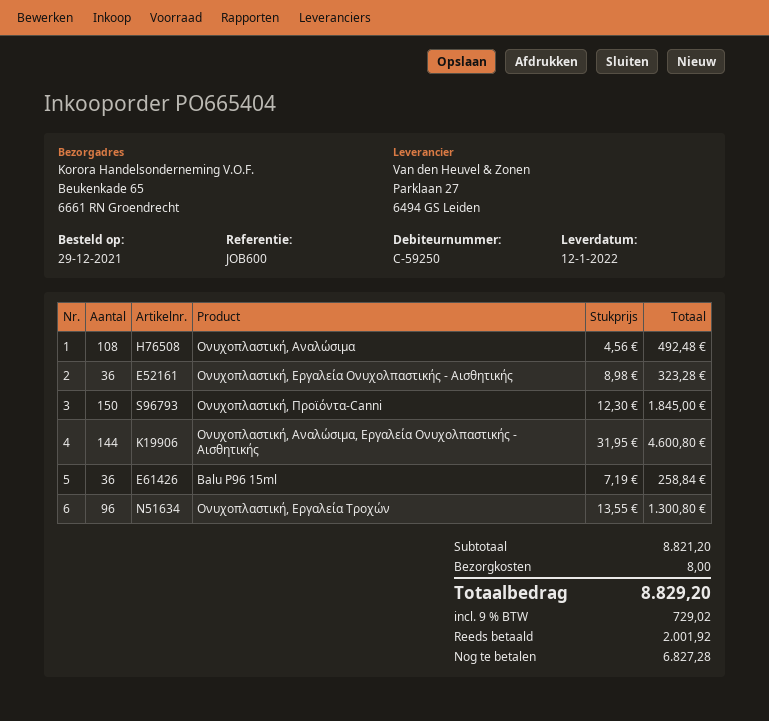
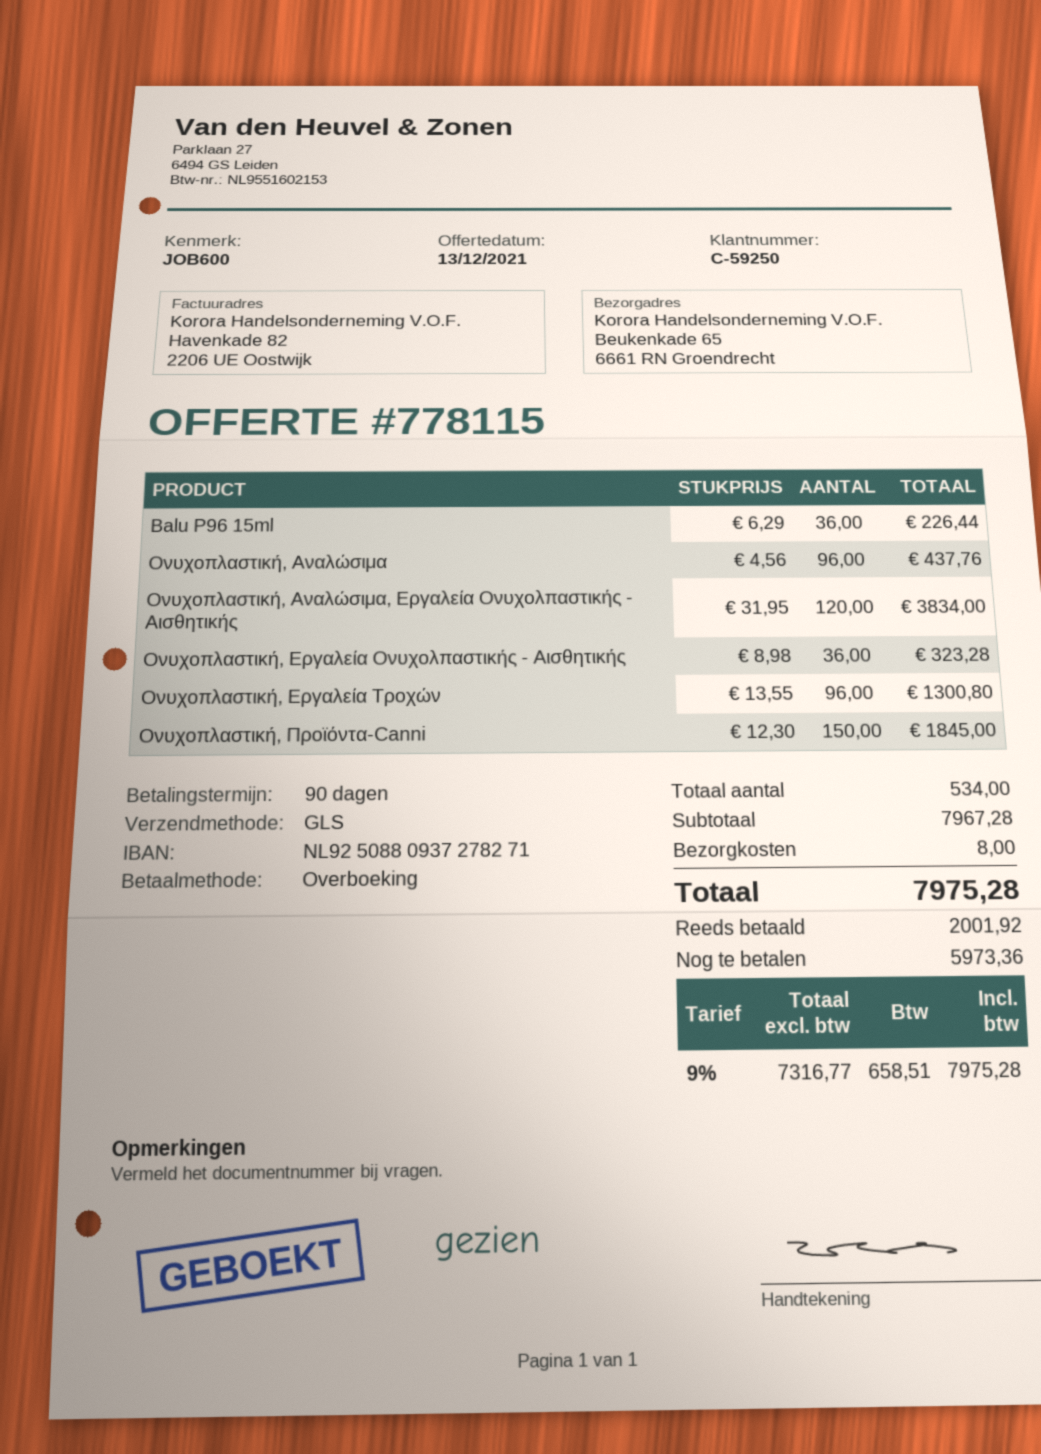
Ονυχοπλαστική, Αναλώσιμα: 108 x 4.56 = 492.48 -> 96 x 4.56 = 437.76
Ονυχοπλαστική, Αναλώσιμα, Εργαλεία Ονυχολπαστικής - Αισθητικής: 144 x 31.95 = 4600.80 -> 120 x 31.95 = 3834.00
Balu P96 15ml: 36 x 7.19 = 258.84 -> 36 x 6.29 = 226.44
subtotal: 8821.20 -> 7967.28
tax: 9% = 729.02 -> 9% = 658.51
total: 8829.20 -> 7975.28
balance: 6827.28 -> 5973.36

